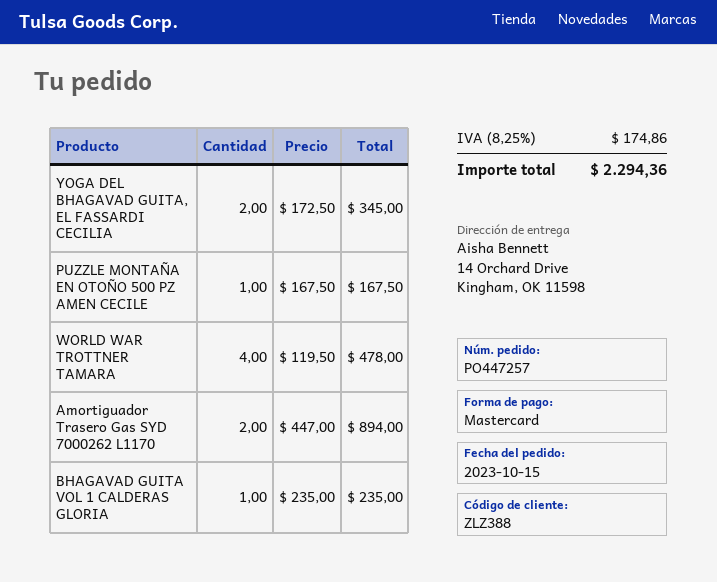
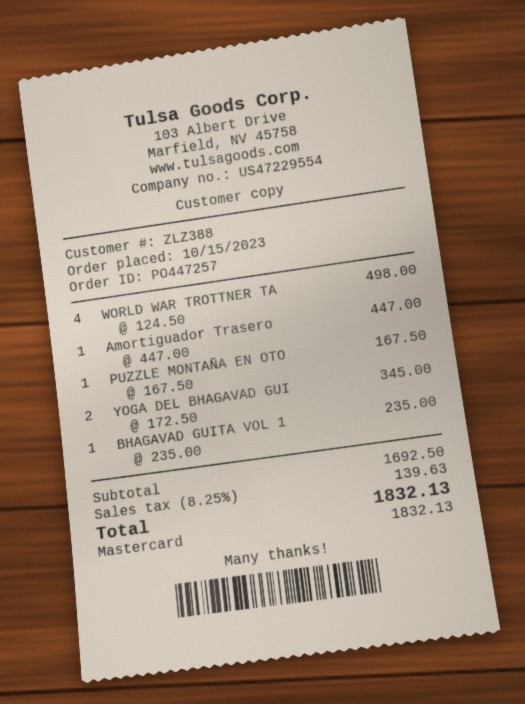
WORLD WAR TROTTNER TAMARA: 4 x 119.50 = 478.00 -> 4 x 124.50 = 498.00
Amortiguador Trasero Gas SYD 7000262 L1170: 2 x 447.00 = 894.00 -> 1 x 447.00 = 447.00
tax: 8.25% = 174.86 -> 8.25% = 139.63
total: 2294.36 -> 1832.13

